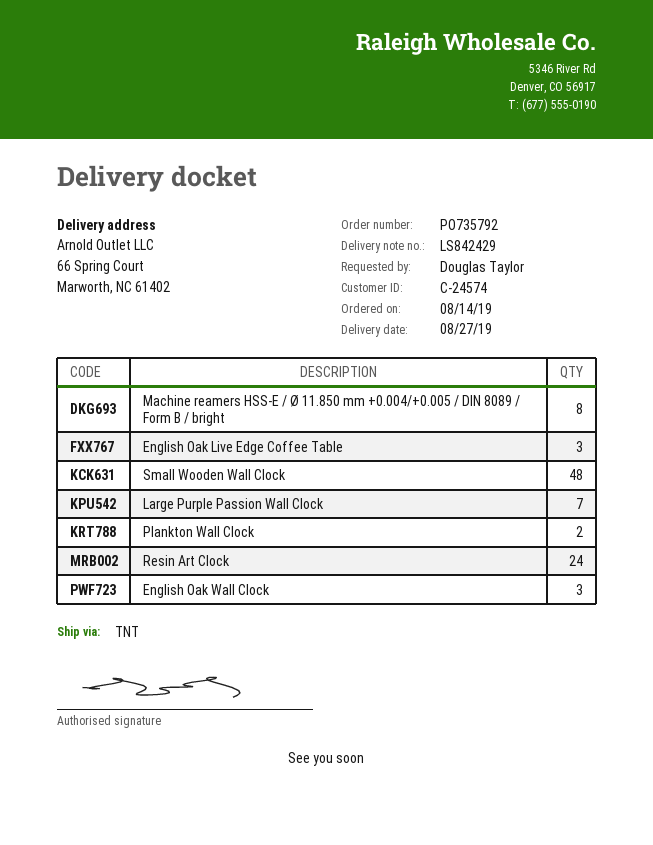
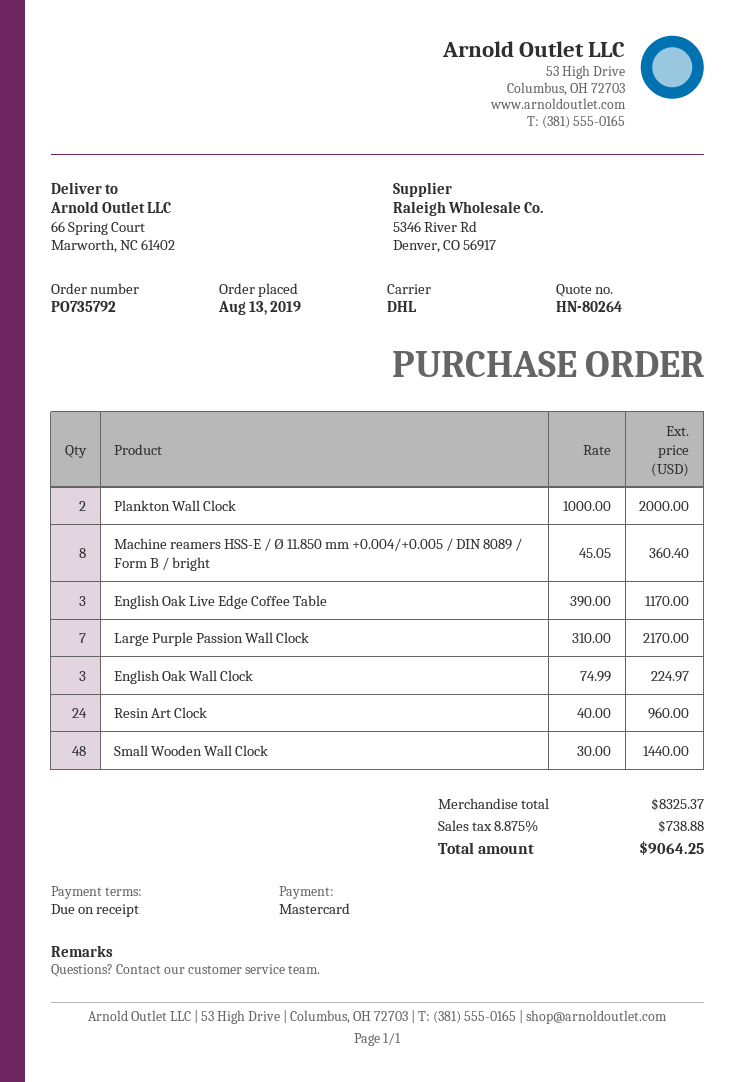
order date: 2019-08-14 -> 2019-08-13
shipping method: TNT -> DHL

